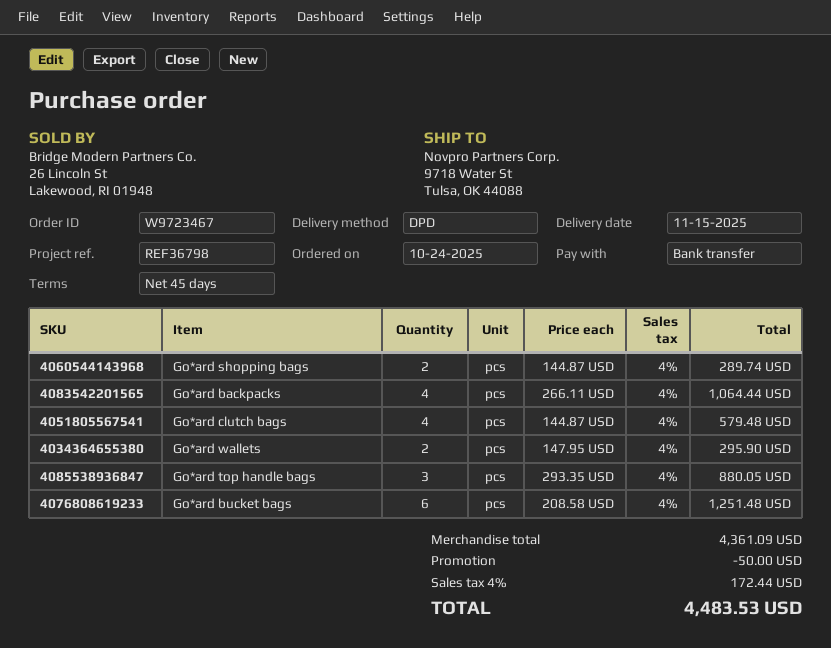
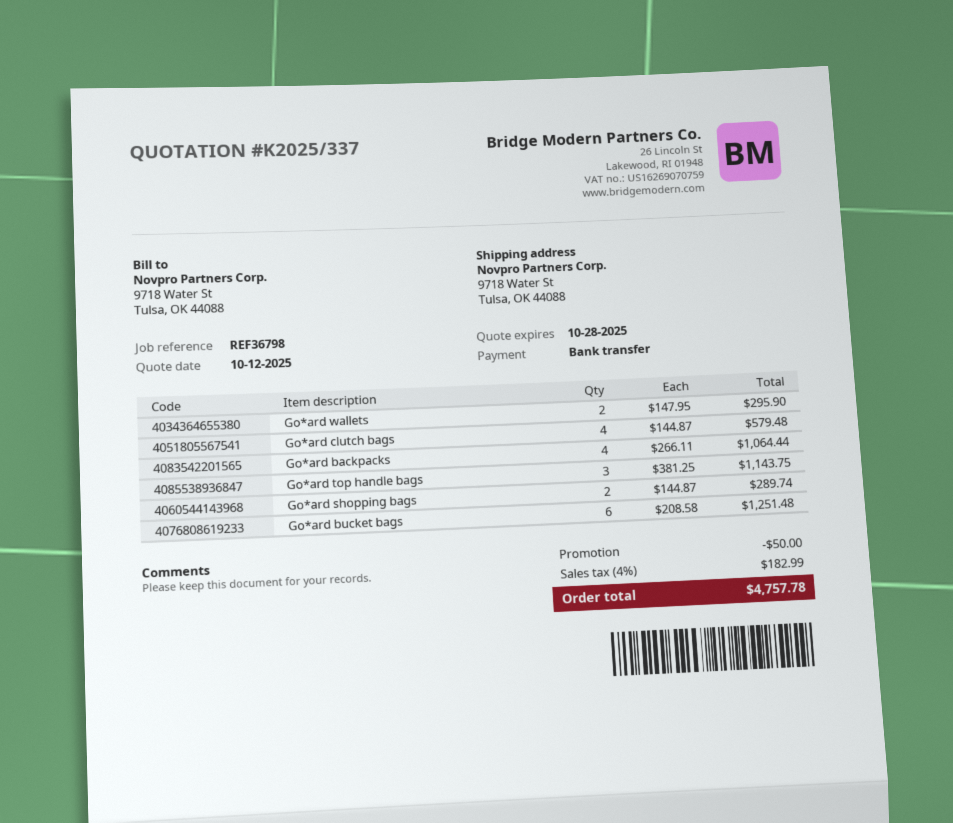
Go*ard top handle bags: 3 x 293.35 = 880.05 -> 3 x 381.25 = 1143.75
tax: 4% = 172.44 -> 4% = 182.99
total: 4483.53 -> 4757.78

